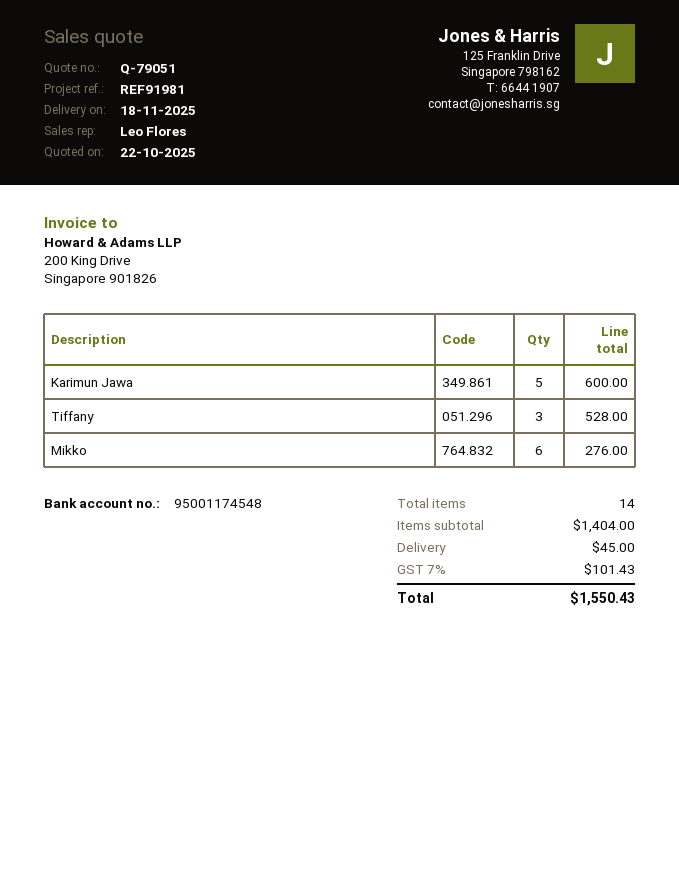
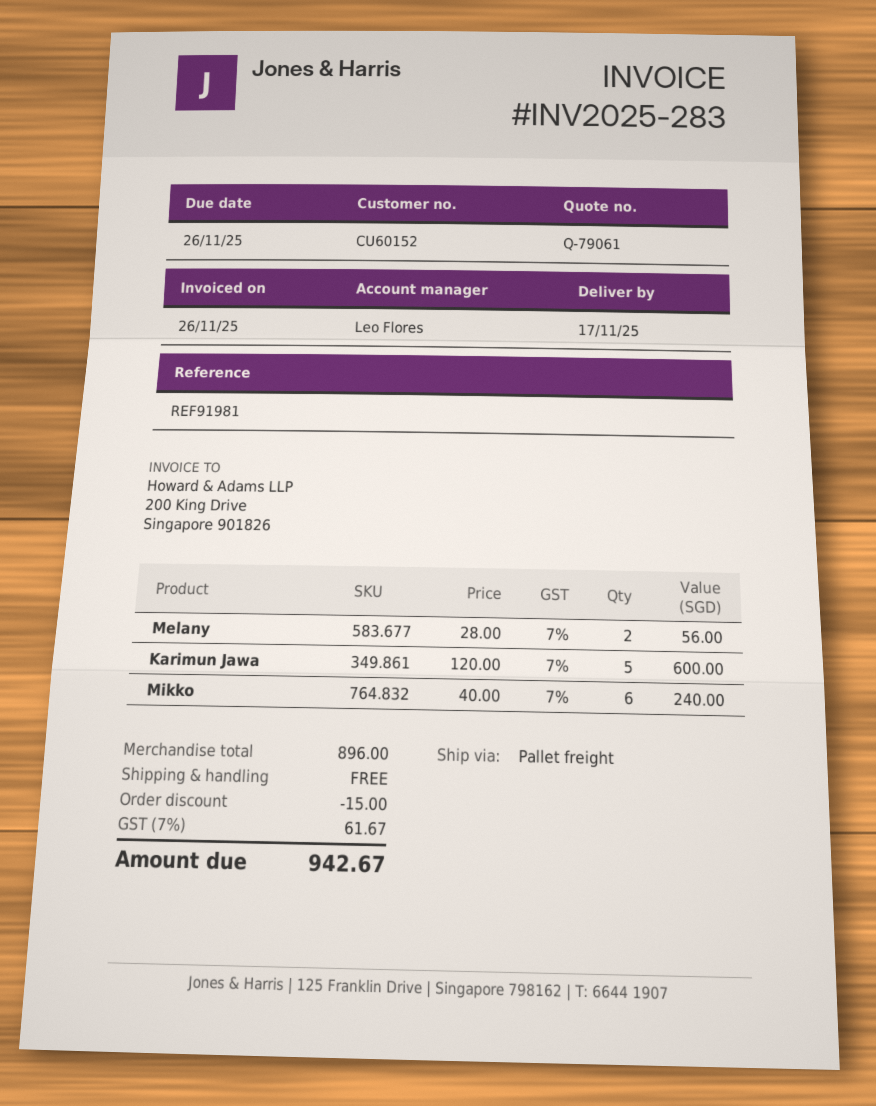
quote number: Q-79051 -> Q-79061
delivery date: 2025-11-18 -> 2025-11-17
Tiffany: 3 for 528.00 -> none
Mikko: 6 for 276.00 -> 6 for 240.00
Melany: none -> 2 for 56.00
subtotal: 1404.00 -> 896.00
discount: none -> 15.00
shipping: 45.00 -> 0.00
tax: 7% = 101.43 -> 7% = 61.67
total: 1550.43 -> 942.67

